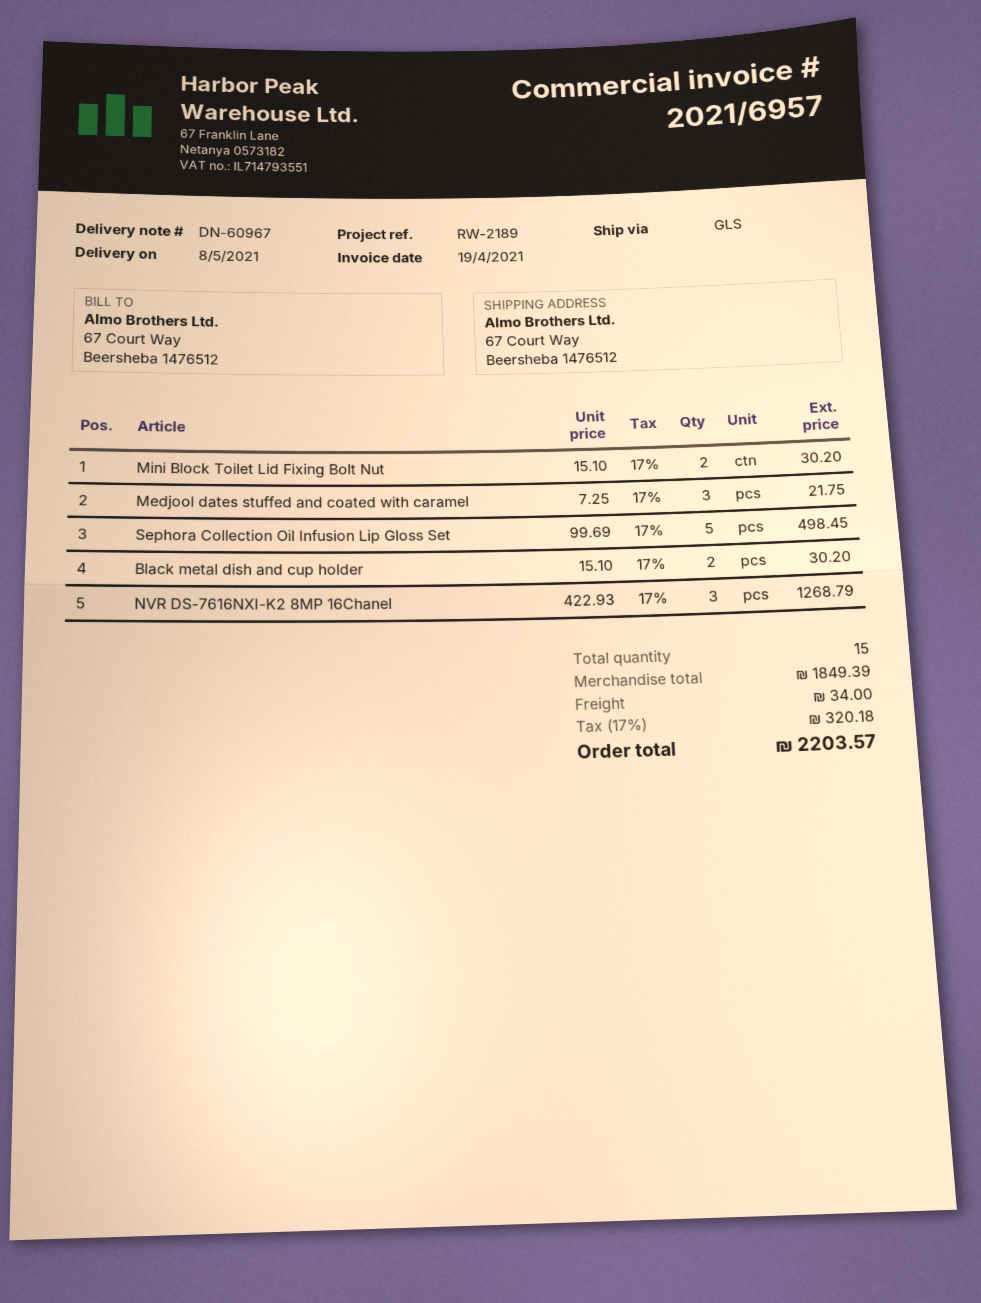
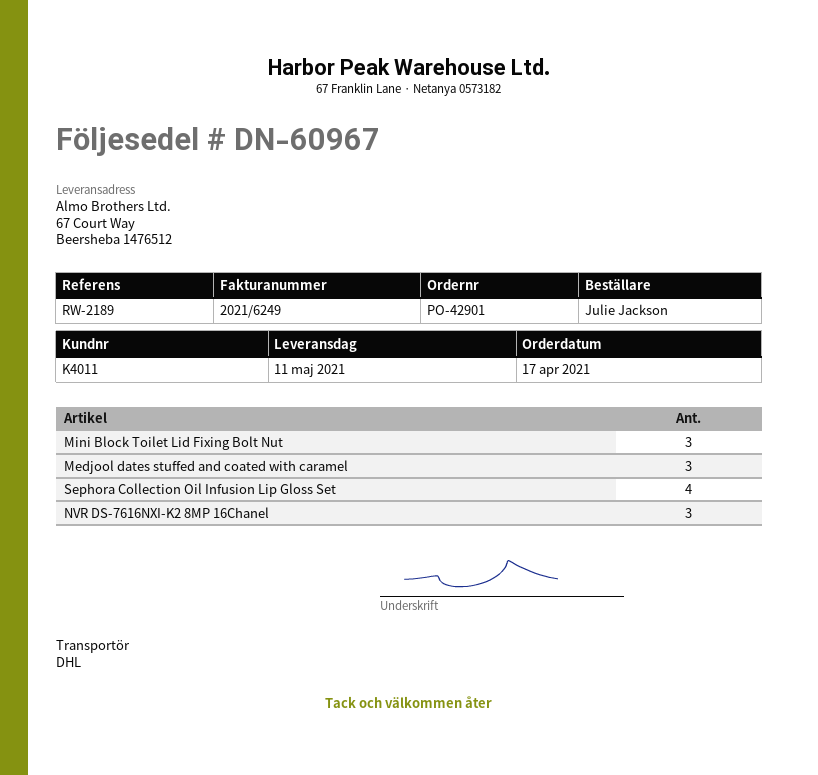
delivery date: 2021-05-08 -> 2021-05-11
invoice number: 2021/6957 -> 2021/6249
shipping method: GLS -> DHL
Mini Block Toilet Lid Fixing Bolt Nut: 2 -> 3
Sephora Collection Oil Infusion Lip Gloss Set: 5 -> 4
Black metal dish and cup holder: 2 -> none

